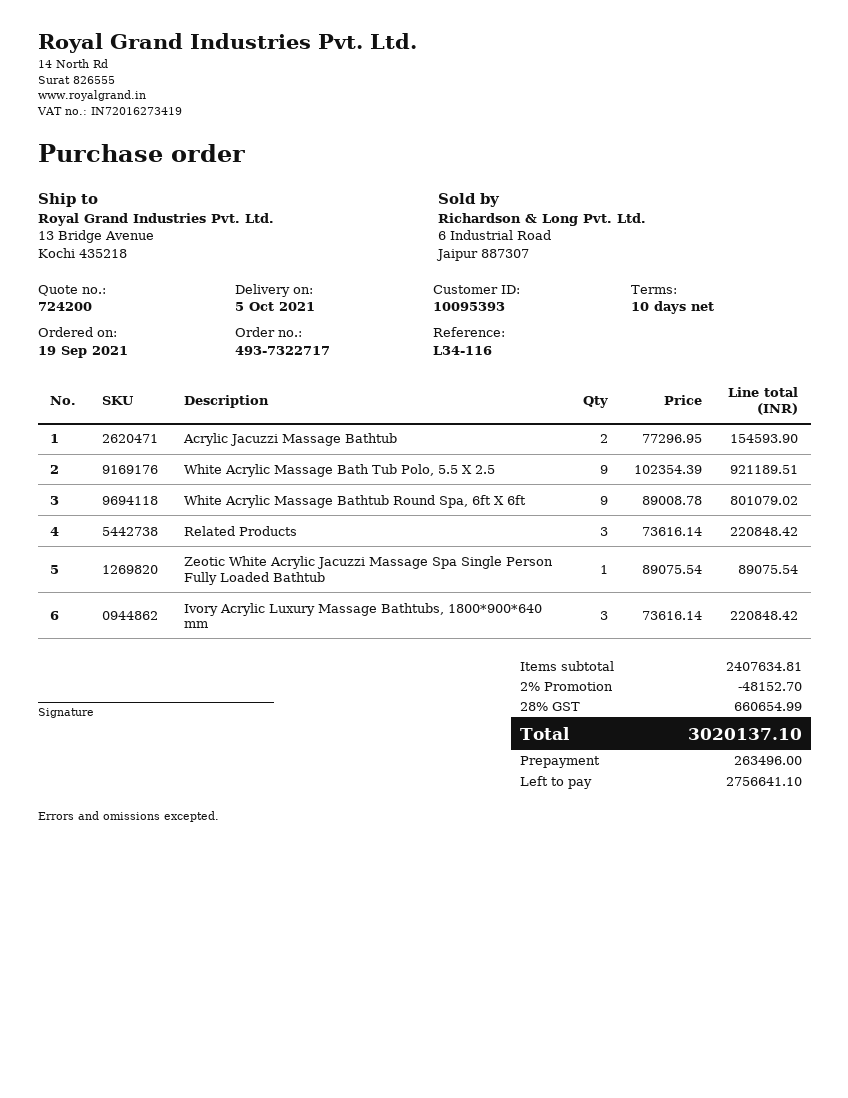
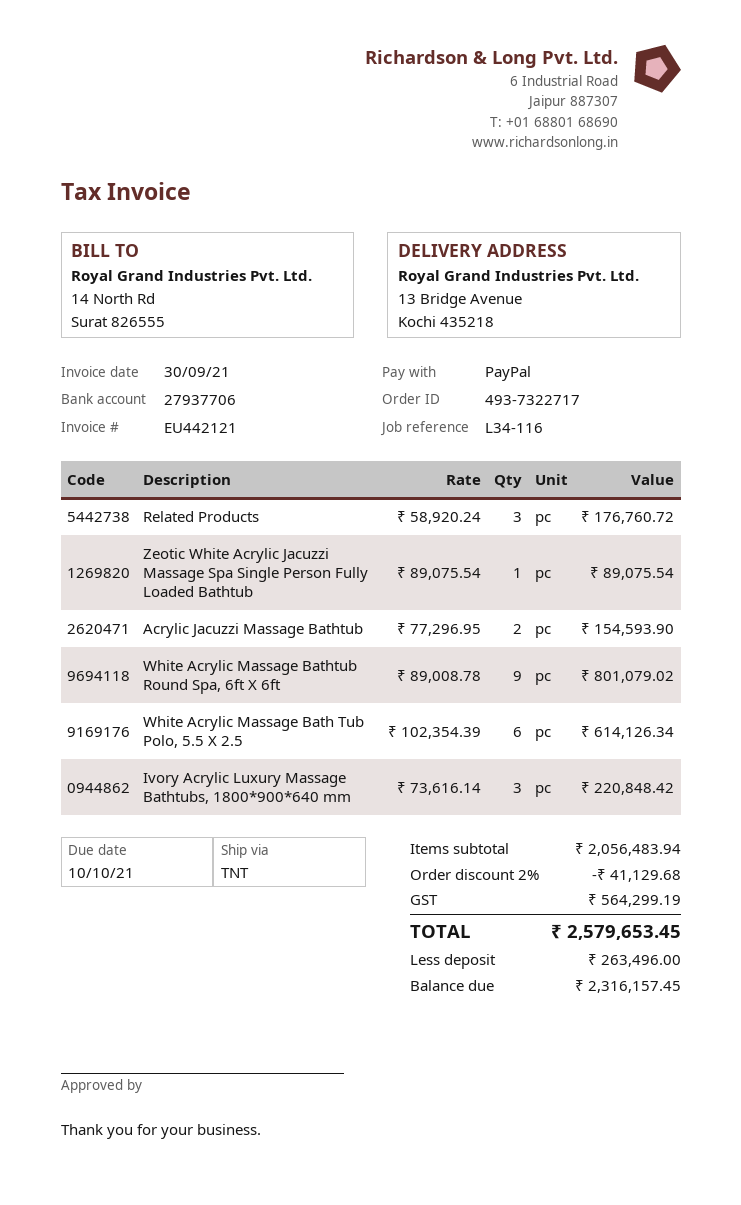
White Acrylic Massage Bath Tub Polo, 5.5 X 2.5: 9 x 102354.39 = 921189.51 -> 6 x 102354.39 = 614126.34
Related Products: 3 x 73616.14 = 220848.42 -> 3 x 58920.24 = 176760.72
subtotal: 2407634.81 -> 2056483.94
discount: 2% = 48152.70 -> 2% = 41129.68
tax: 660654.99 -> 564299.19
total: 3020137.10 -> 2579653.45
balance: 2756641.10 -> 2316157.45

